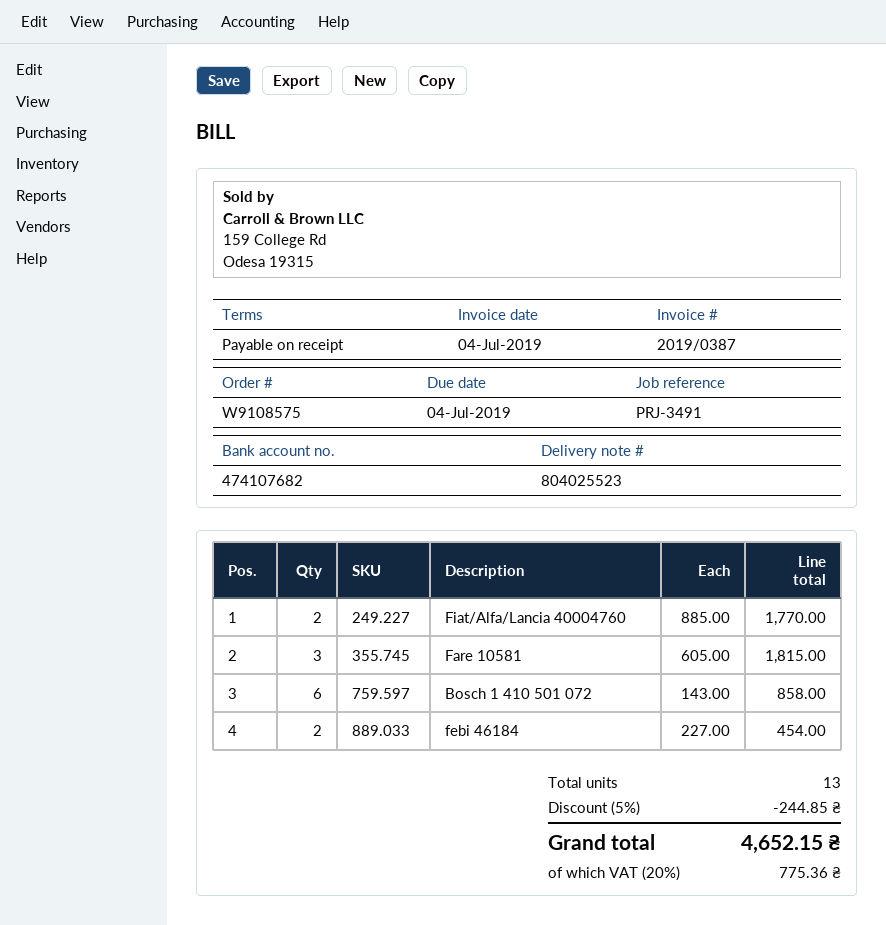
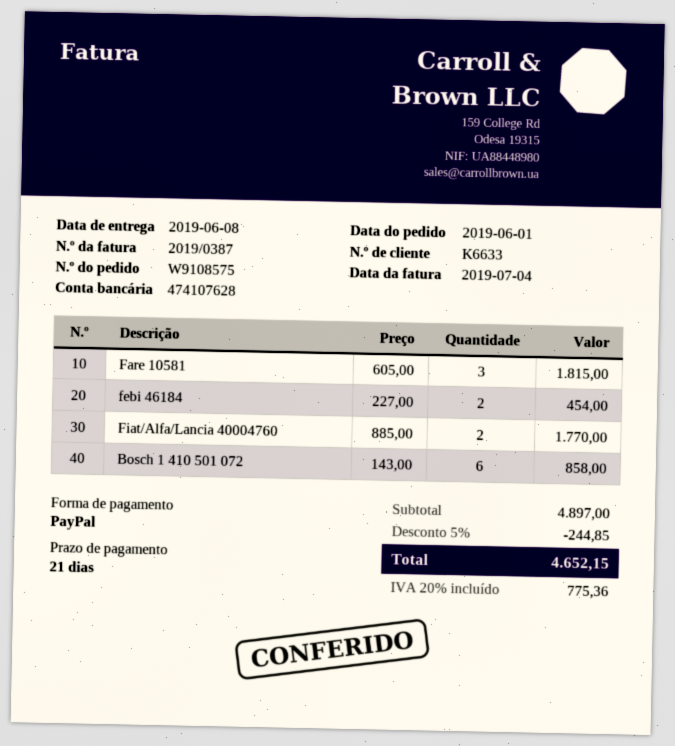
payment terms: on receipt -> 21 days
bank account: 474107682 -> 474107628

